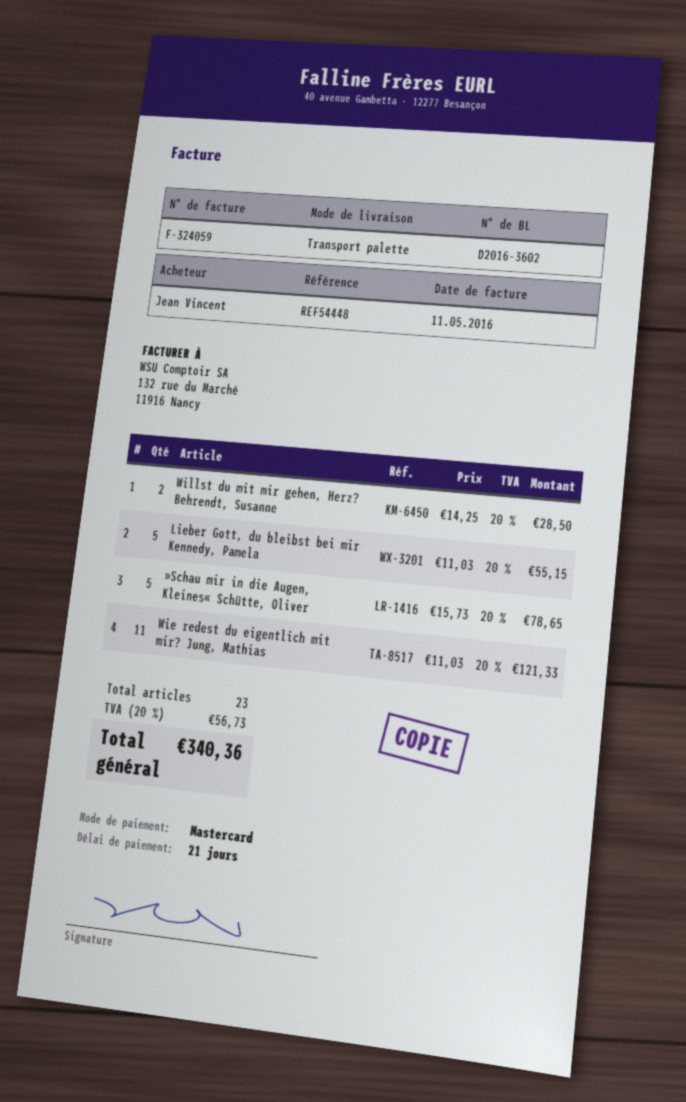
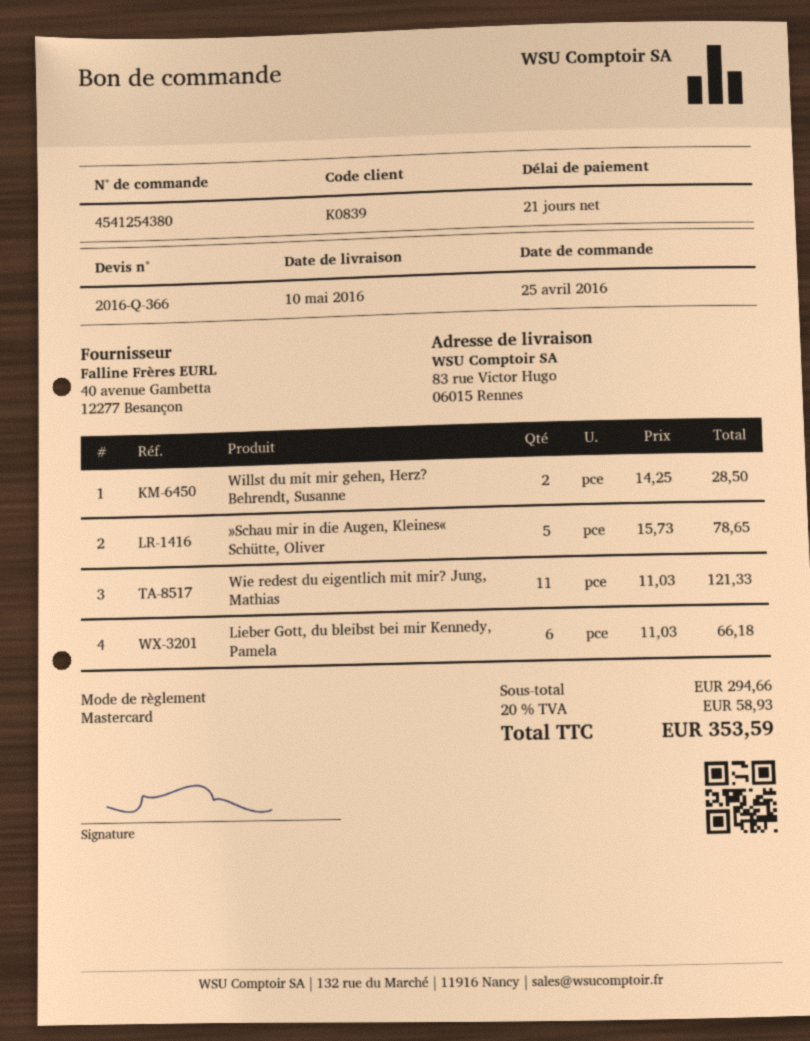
Lieber Gott, du bleibst bei mir Kennedy, Pamela: 5 x 11.03 = 55.15 -> 6 x 11.03 = 66.18
tax: 20% = 56.73 -> 20% = 58.93
total: 340.36 -> 353.59

